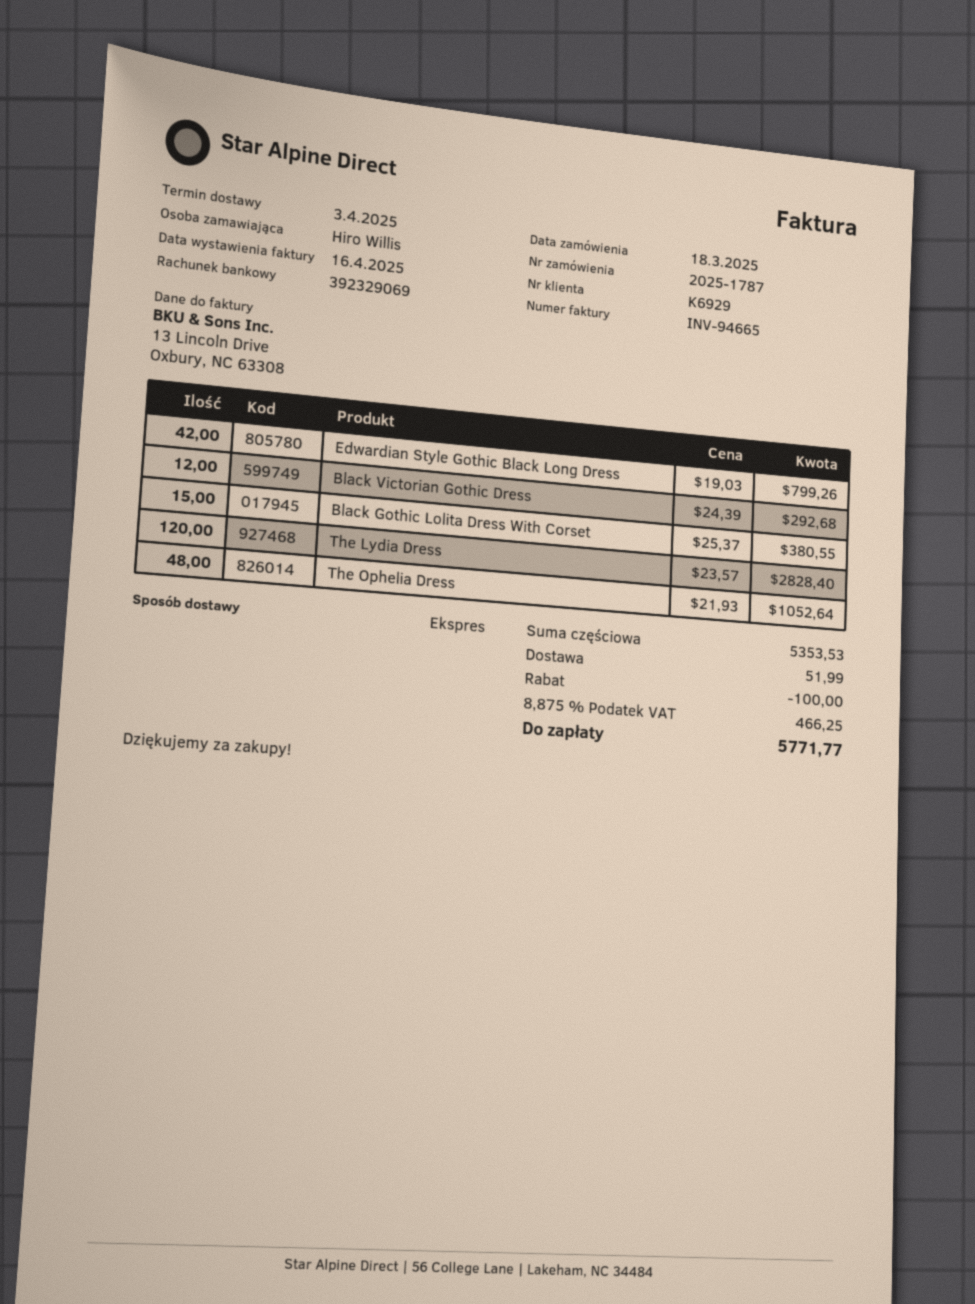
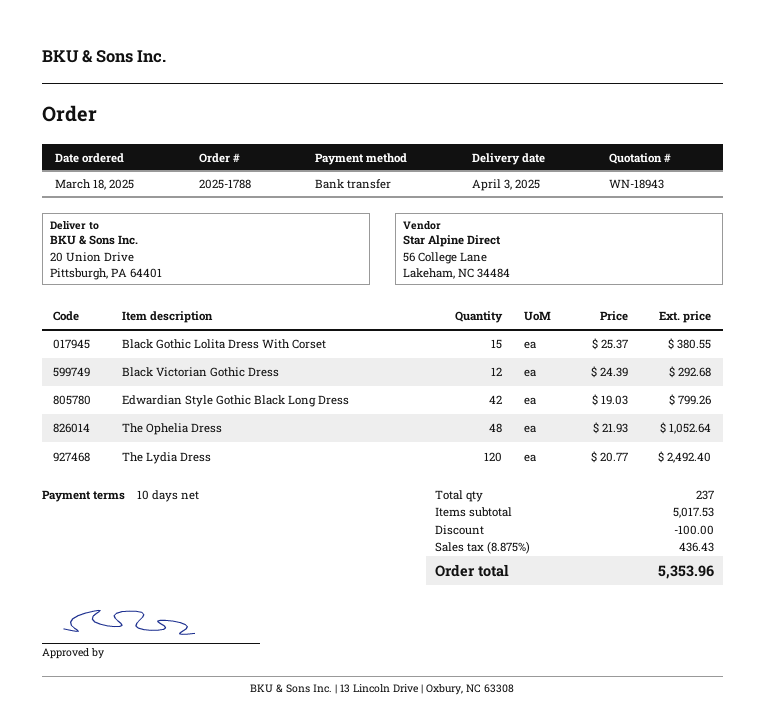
order number: 2025-1787 -> 2025-1788
The Lydia Dress: 120 x 23.57 = 2828.40 -> 120 x 20.77 = 2492.40
subtotal: 5353.53 -> 5017.53
shipping: 51.99 -> none
tax: 8.875% = 466.25 -> 8.875% = 436.43
total: 5771.77 -> 5353.96

